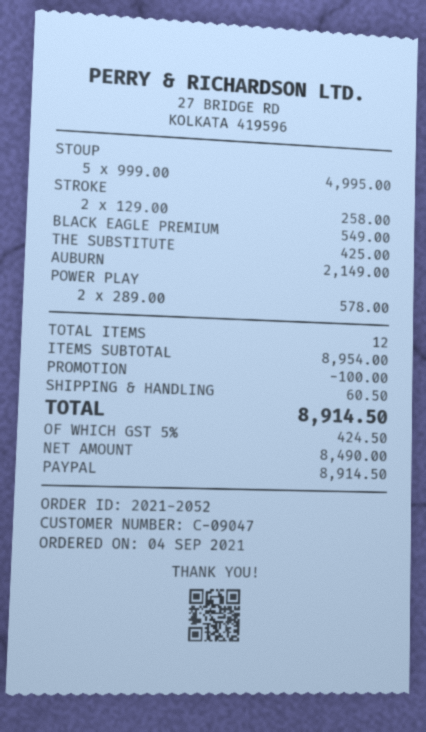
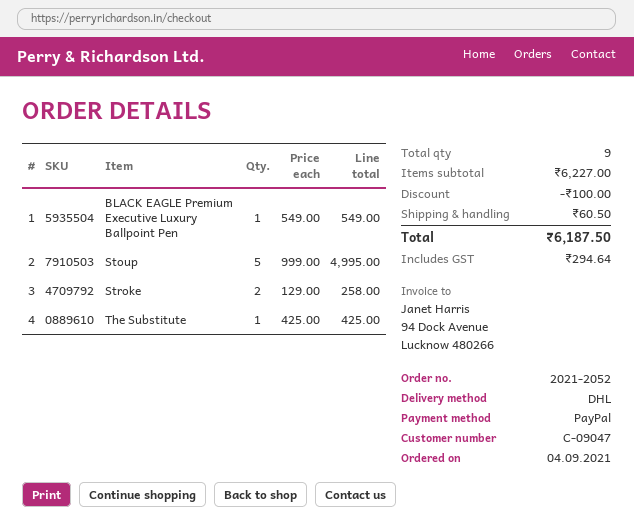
AUBURN: 1 x 2149.00 = 2149.00 -> none
POWER PLAY: 2 x 289.00 = 578.00 -> none
total quantity: 12 -> 9
subtotal: 8954.00 -> 6227.00
tax: 424.50 -> 294.64
total: 8914.50 -> 6187.50

